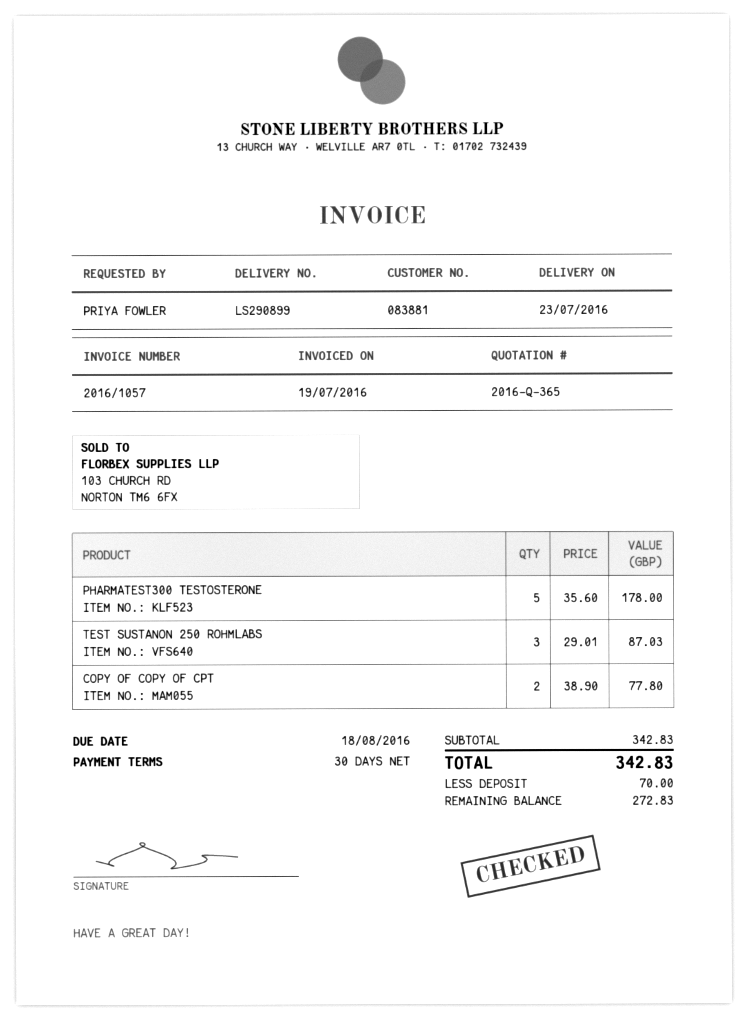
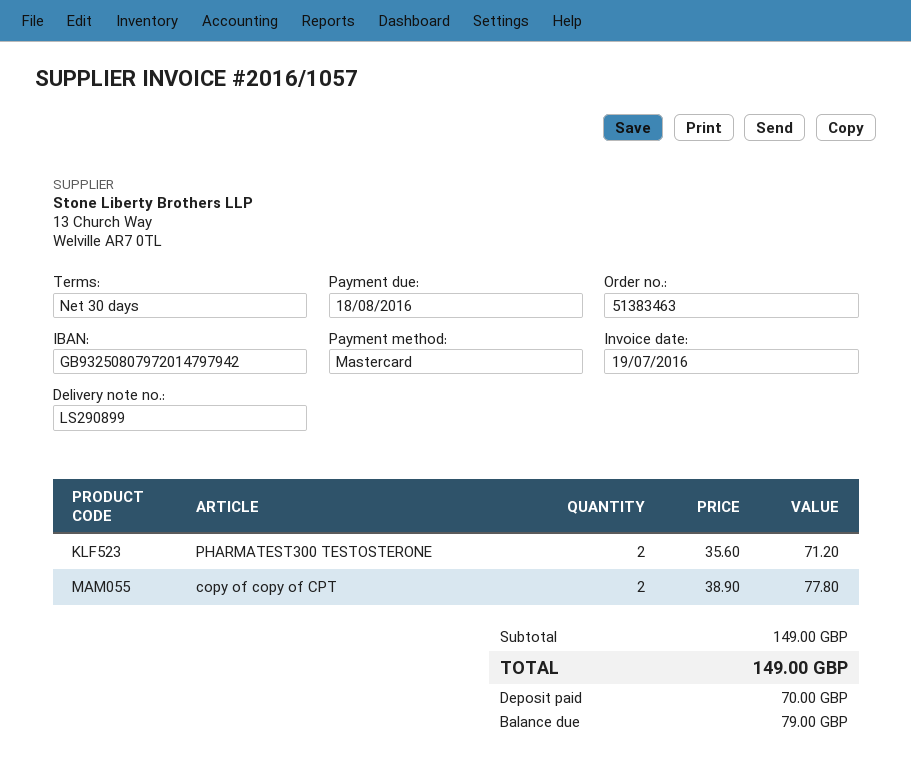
PHARMATEST300 TESTOSTERONE: 5 x 35.60 = 178.00 -> 2 x 35.60 = 71.20
TEST SUSTANON 250 ROHMLABS: 3 x 29.01 = 87.03 -> none
subtotal: 342.83 -> 149.00
total: 342.83 -> 149.00
balance: 272.83 -> 79.00

